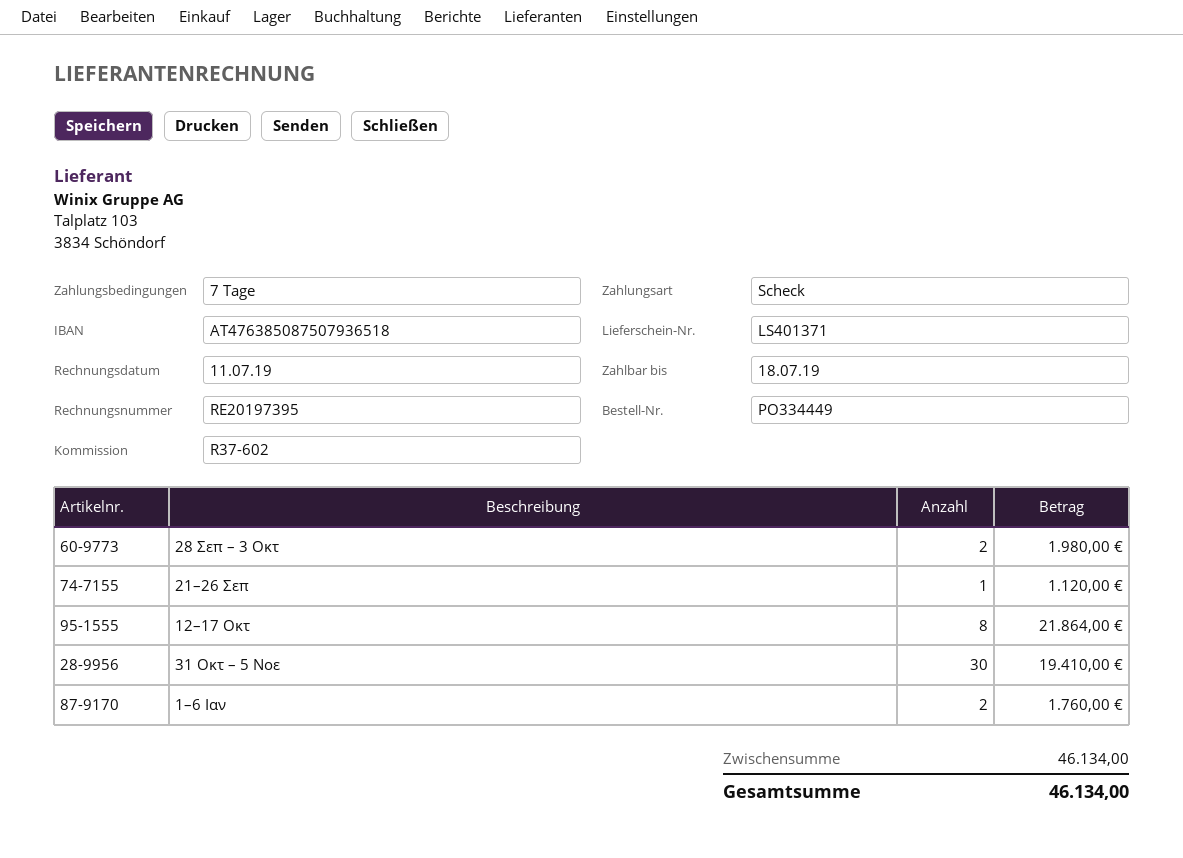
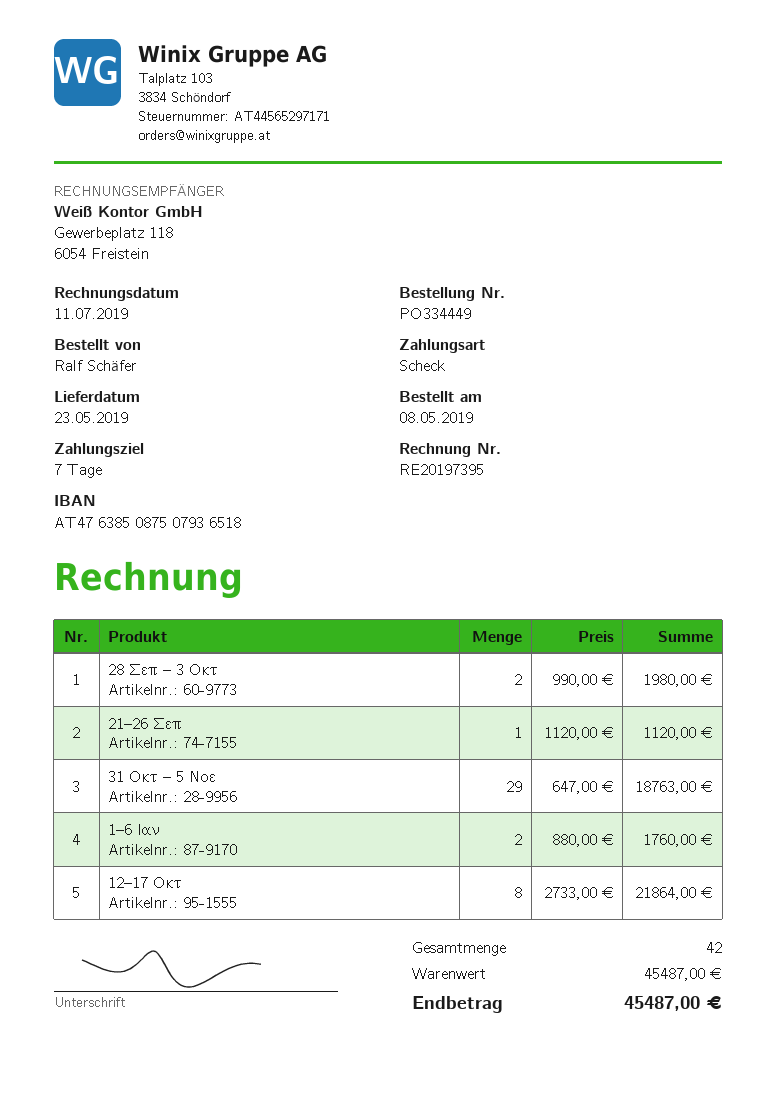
31 Οκτ – 5 Νοε: 30 for 19410.00 -> 29 for 18763.00
subtotal: 46134.00 -> 45487.00
total: 46134.00 -> 45487.00

